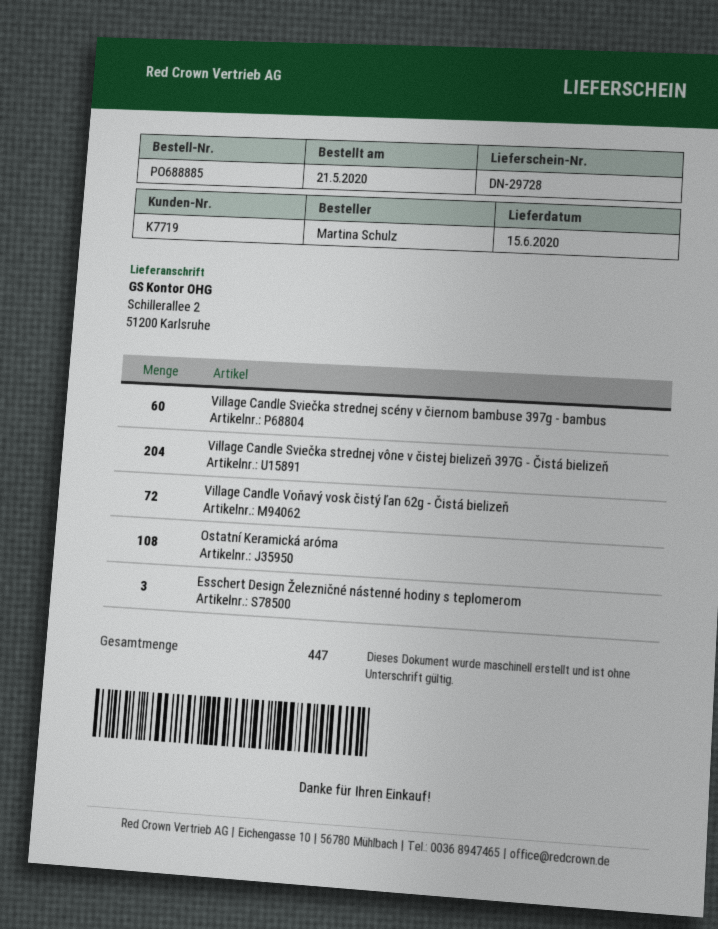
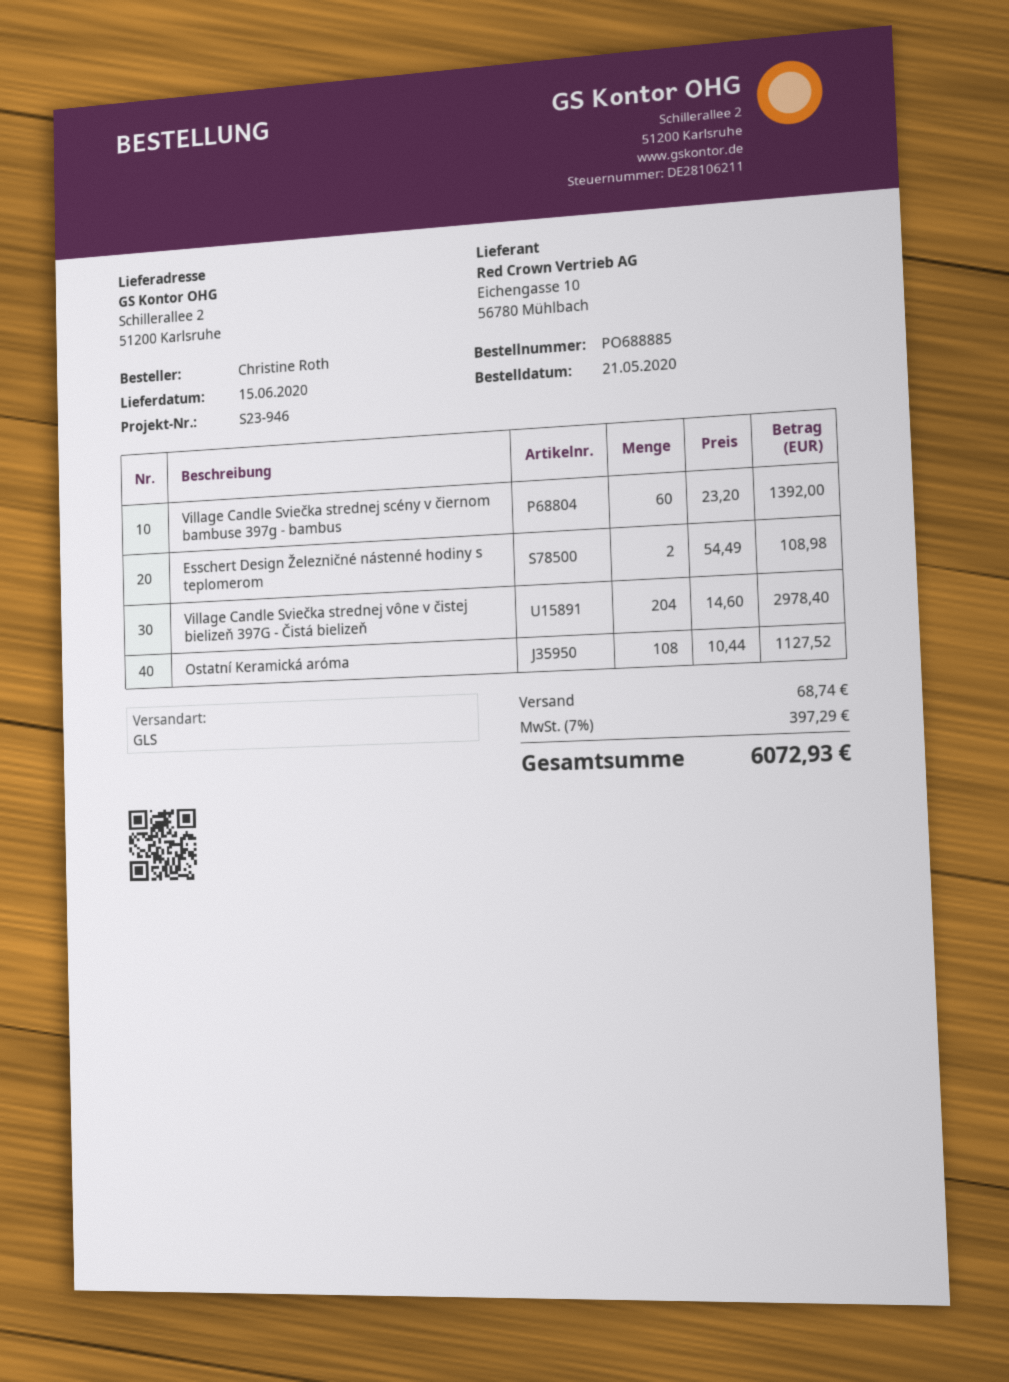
ordered by: Martina Schulz -> Christine Roth
Village Candle Voňavý vosk čistý ľan 62g - Čistá bielizeň: 72 -> none
Esschert Design Železničné nástenné hodiny s teplomerom: 3 -> 2

